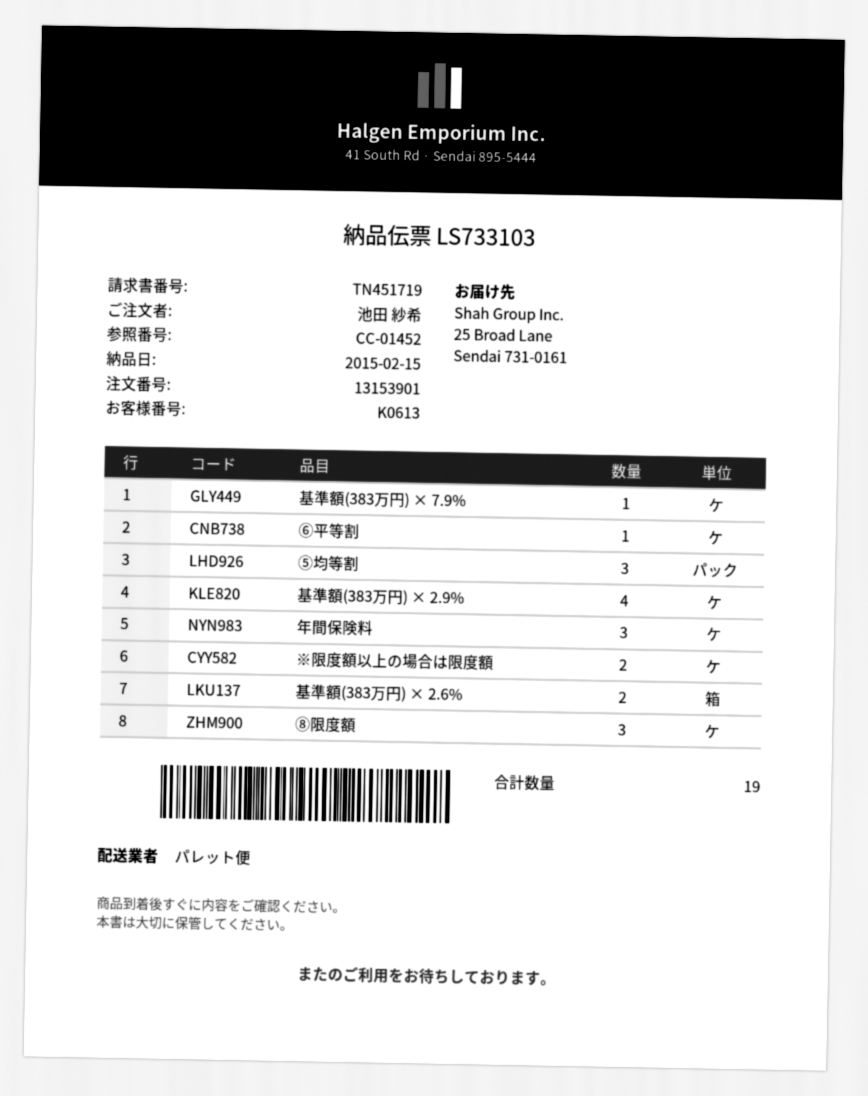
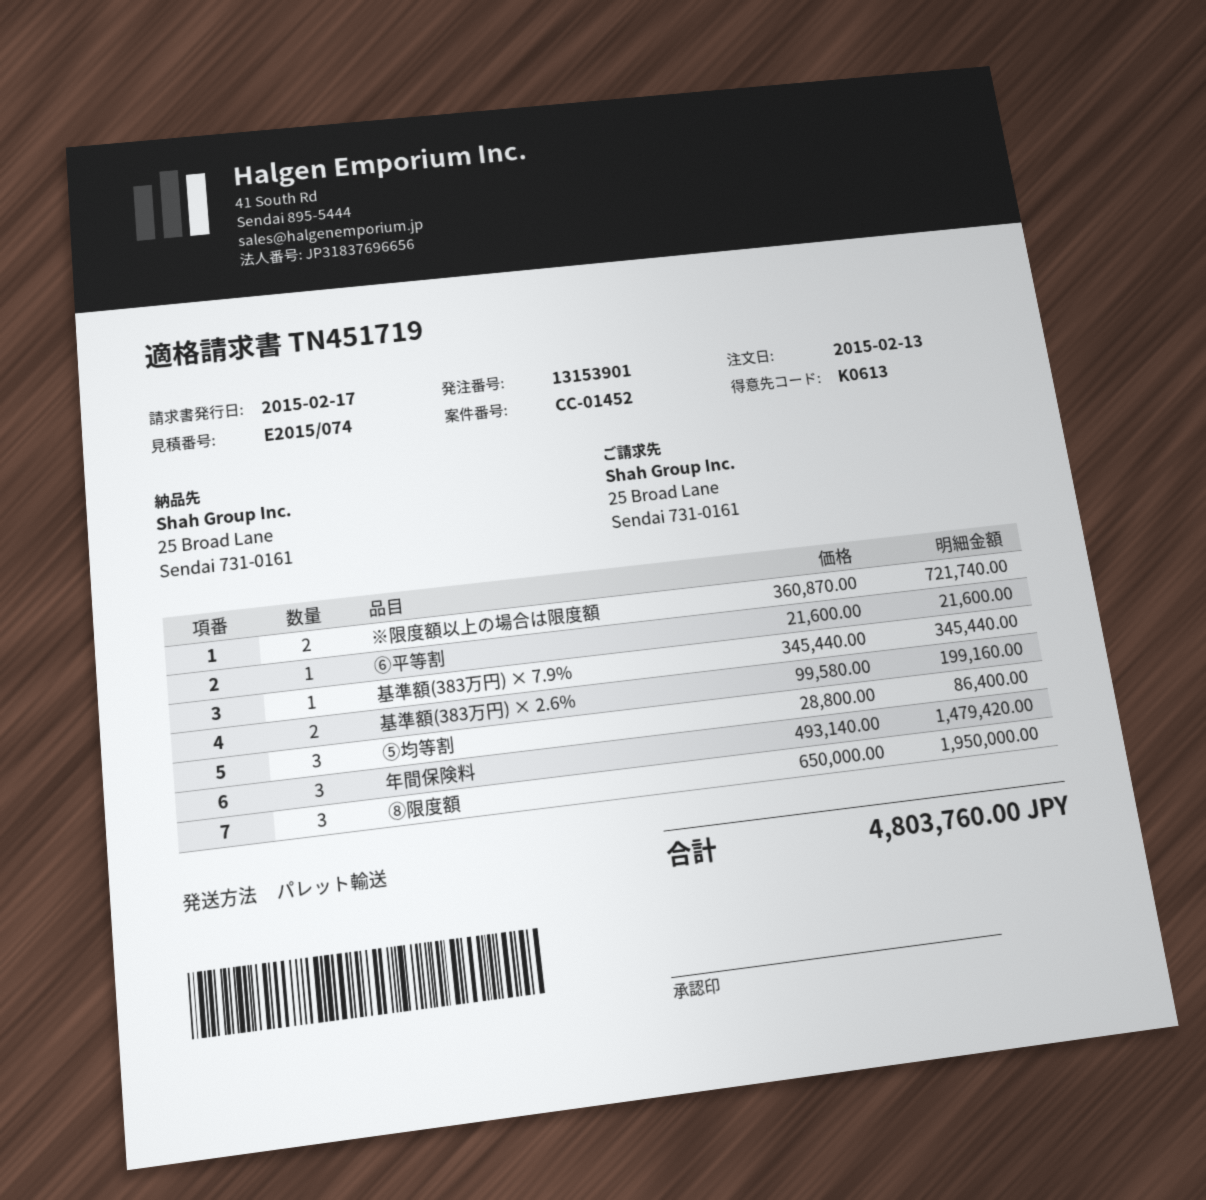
基準額(383万円) × 2.9%: 4 -> none

